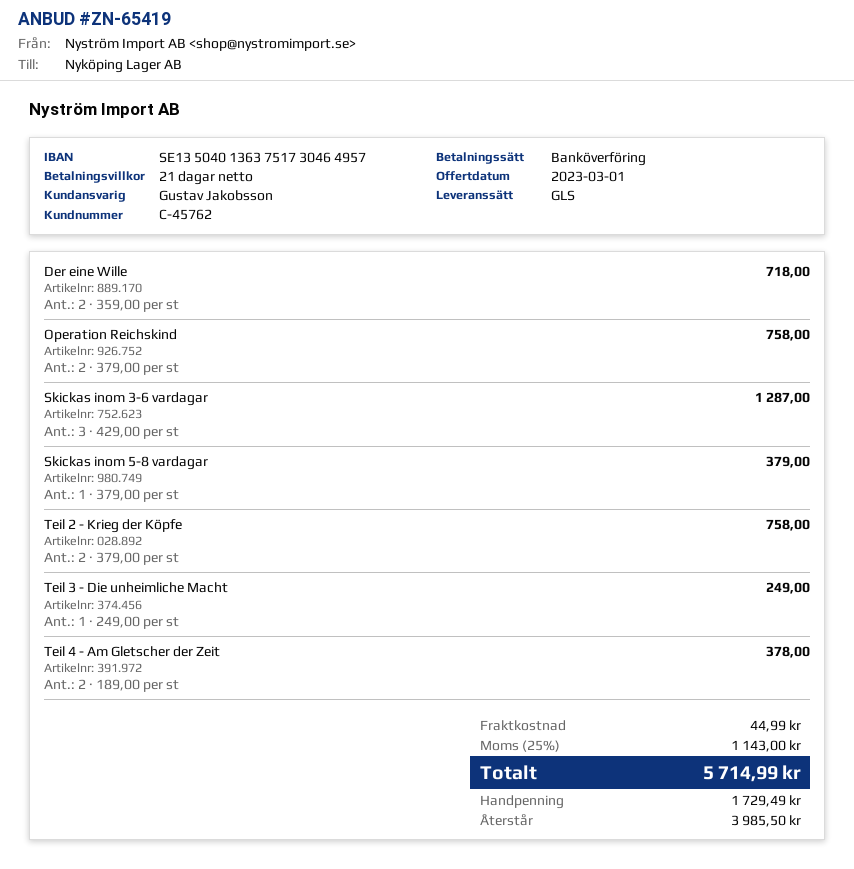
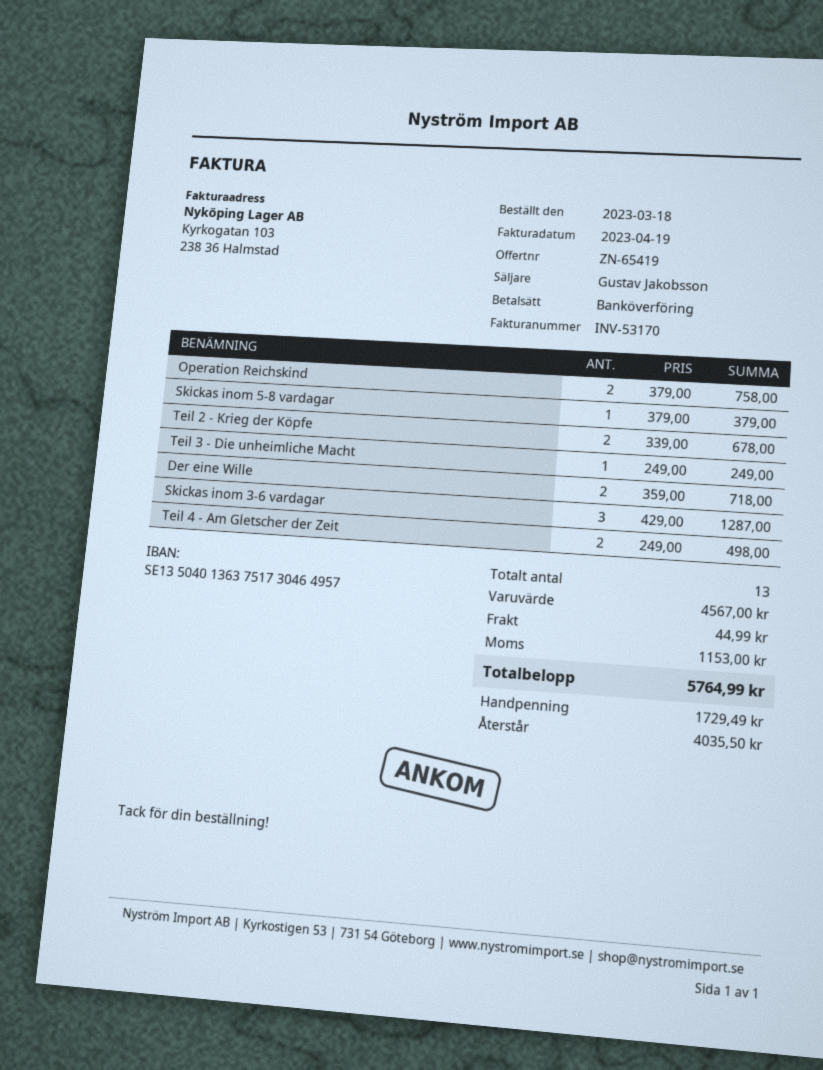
Teil 2 - Krieg der Köpfe: 2 x 379.00 = 758.00 -> 2 x 339.00 = 678.00
Teil 4 - Am Gletscher der Zeit: 2 x 189.00 = 378.00 -> 2 x 249.00 = 498.00
tax: 1143.00 -> 1153.00
total: 5714.99 -> 5764.99
balance: 3985.50 -> 4035.50

